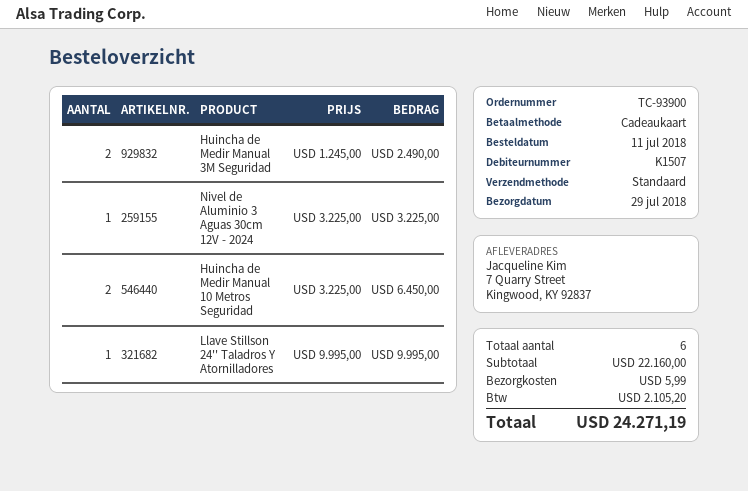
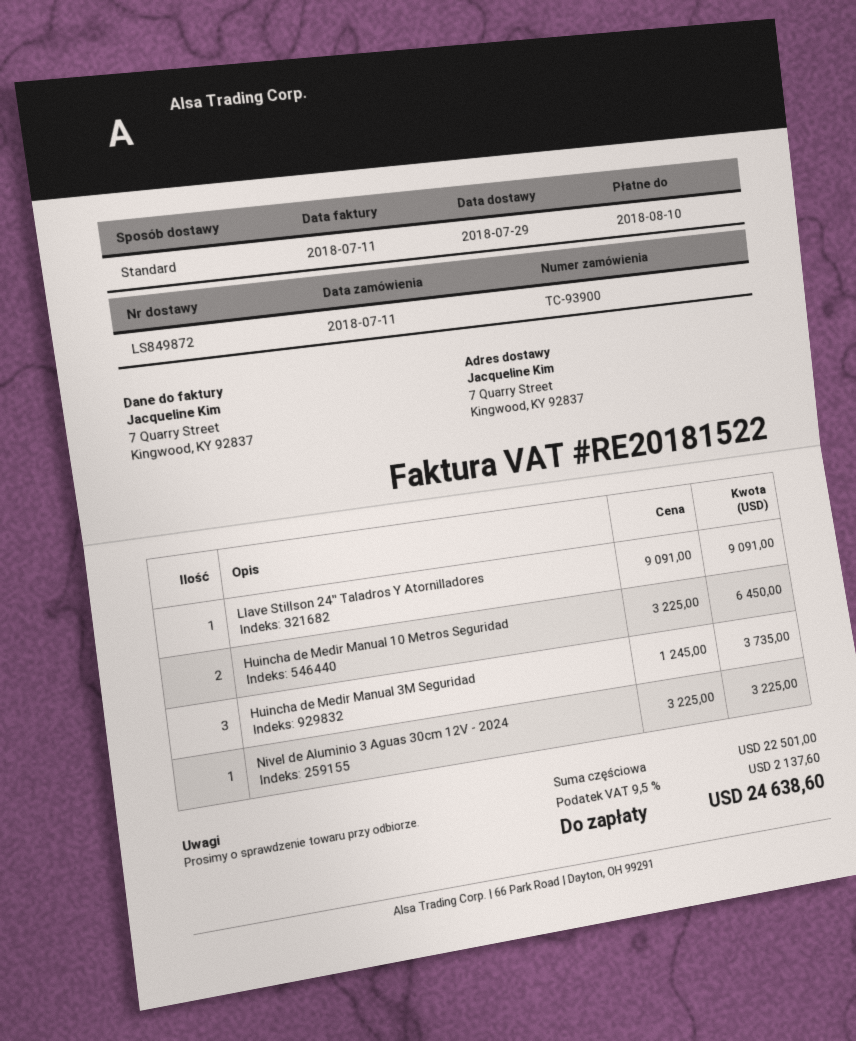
Huincha de Medir Manual 3M Seguridad: 2 x 1245.00 = 2490.00 -> 3 x 1245.00 = 3735.00
Llave Stillson 24'' Taladros Y Atornilladores: 1 x 9995.00 = 9995.00 -> 1 x 9091.00 = 9091.00
subtotal: 22160.00 -> 22501.00
shipping: 5.99 -> none
tax: 2105.20 -> 2137.60
total: 24271.19 -> 24638.60

